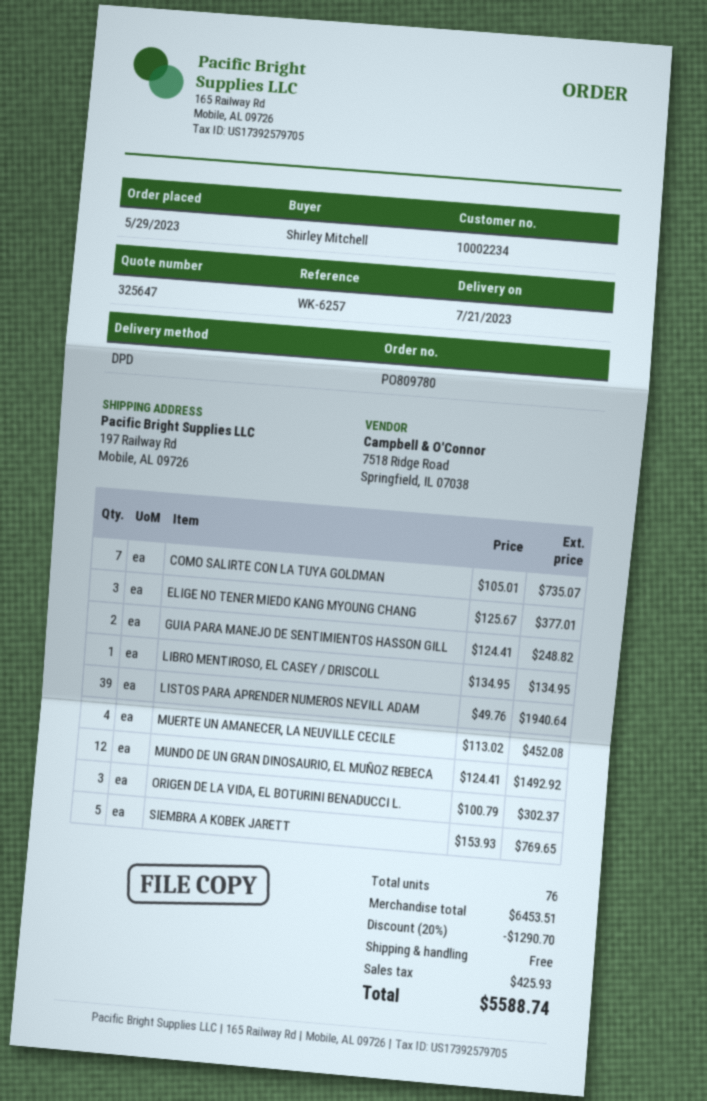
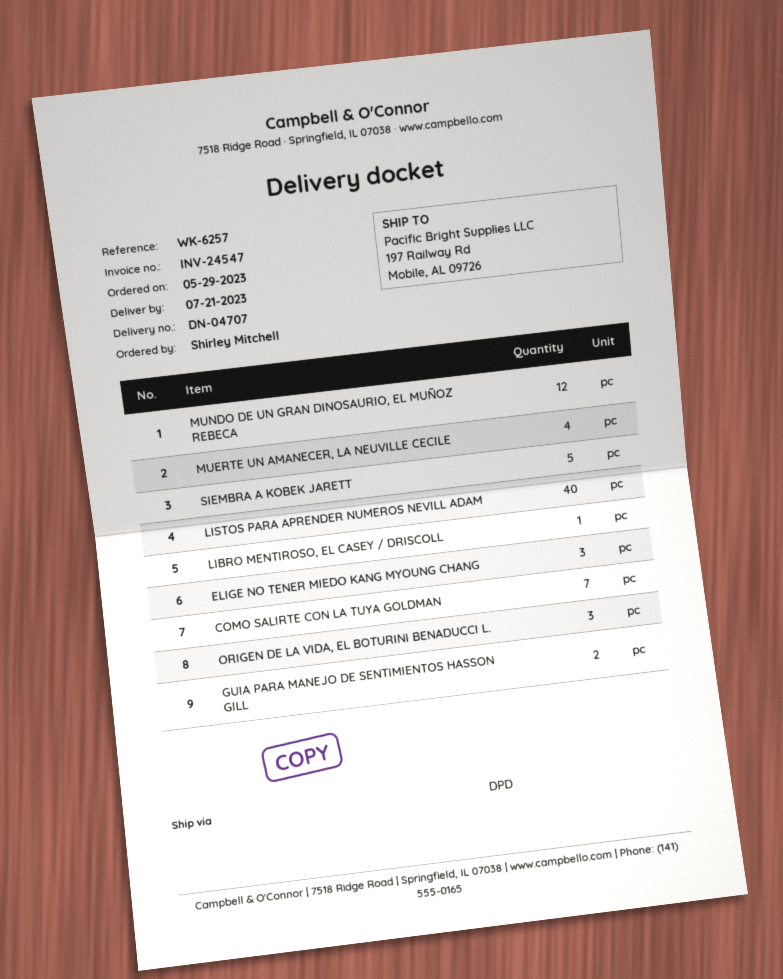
LISTOS PARA APRENDER NUMEROS NEVILL ADAM: 39 -> 40

